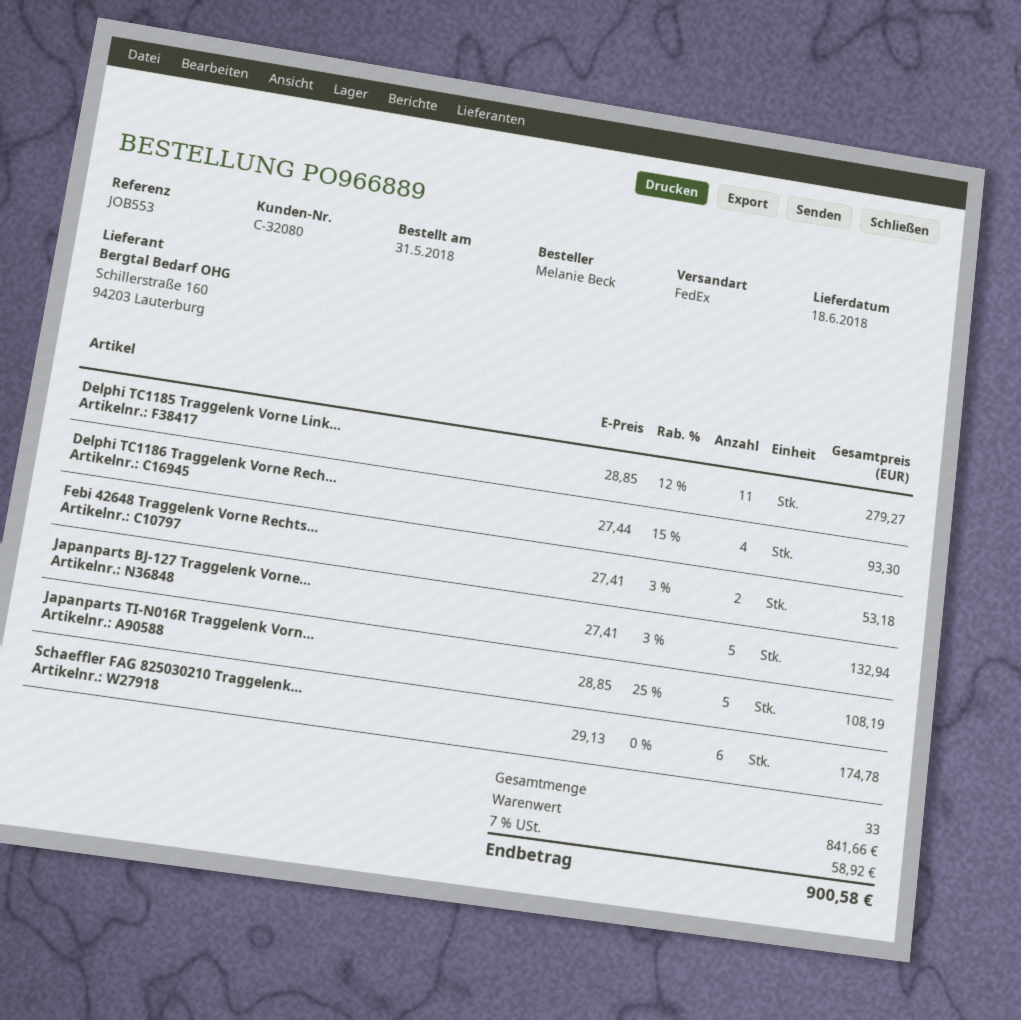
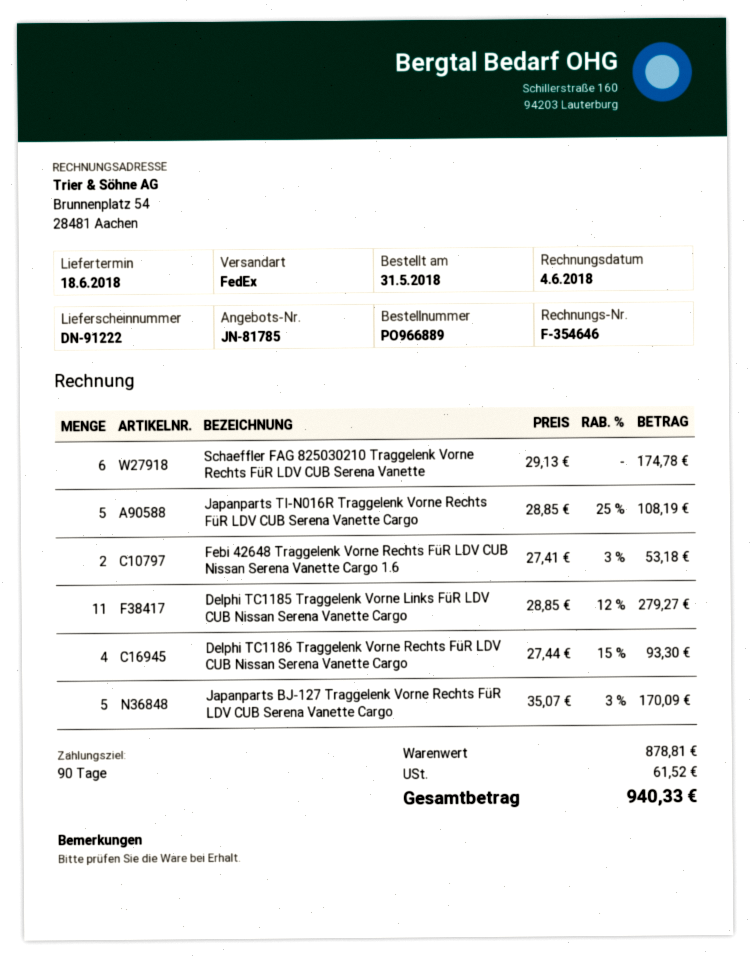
Japanparts BJ-127 Traggelenk Vorne...: 5 x 27.41 - 3% = 132.94 -> 5 x 35.07 - 3% = 170.09
subtotal: 841.66 -> 878.81
tax: 58.92 -> 61.52
total: 900.58 -> 940.33

